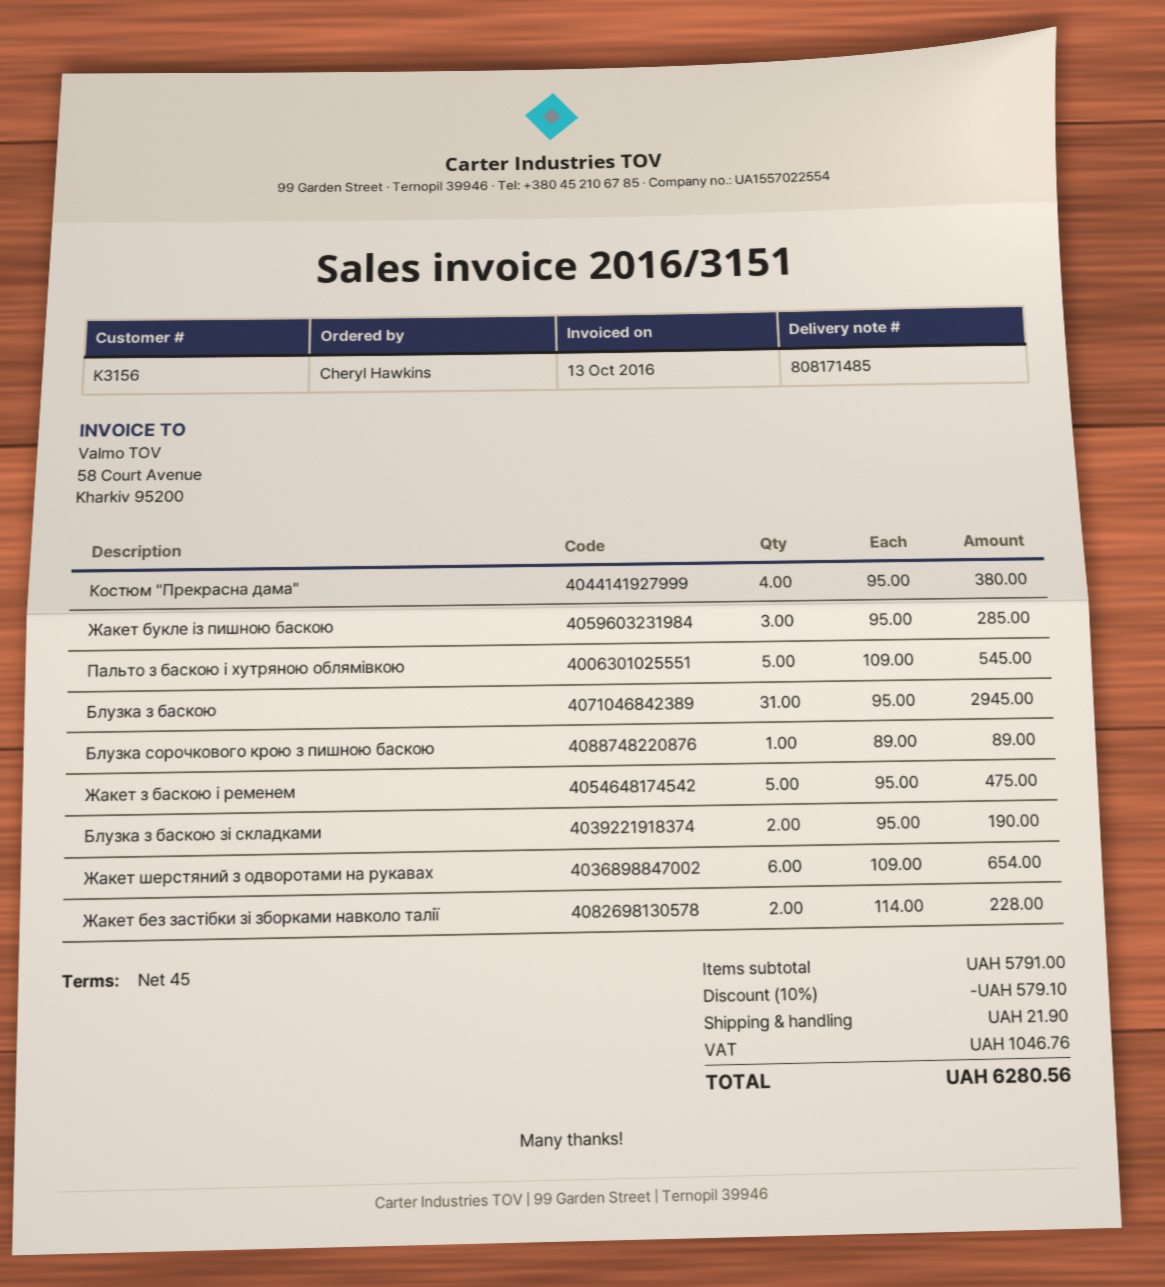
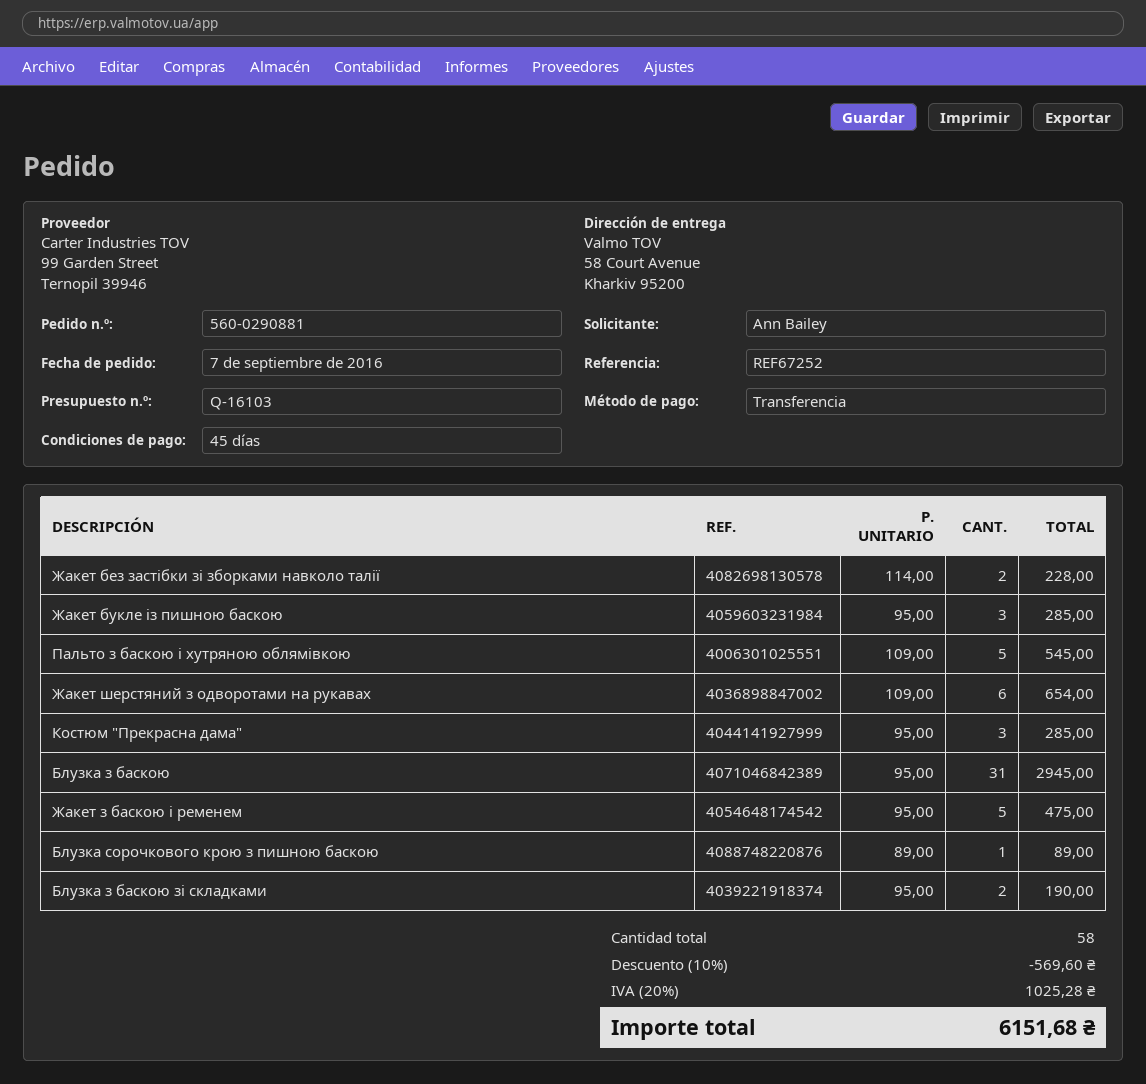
ordered by: Cheryl Hawkins -> Ann Bailey
Костюм "Прекрасна дама": 4 x 95.00 = 380.00 -> 3 x 95.00 = 285.00
discount: 10% = 579.10 -> 10% = 569.60
shipping: 21.90 -> none
tax: 1046.76 -> 1025.28
total: 6280.56 -> 6151.68

